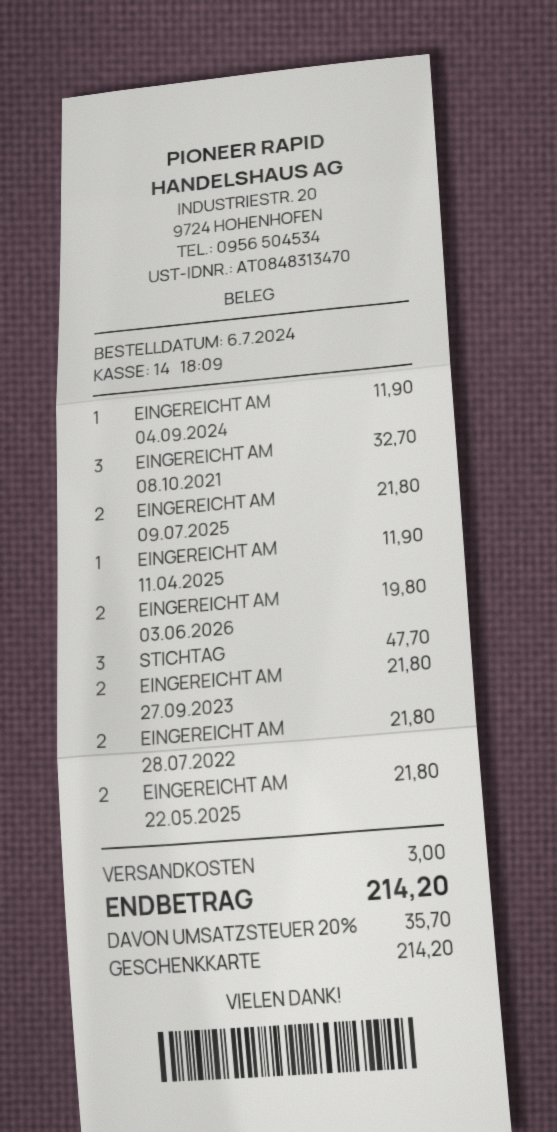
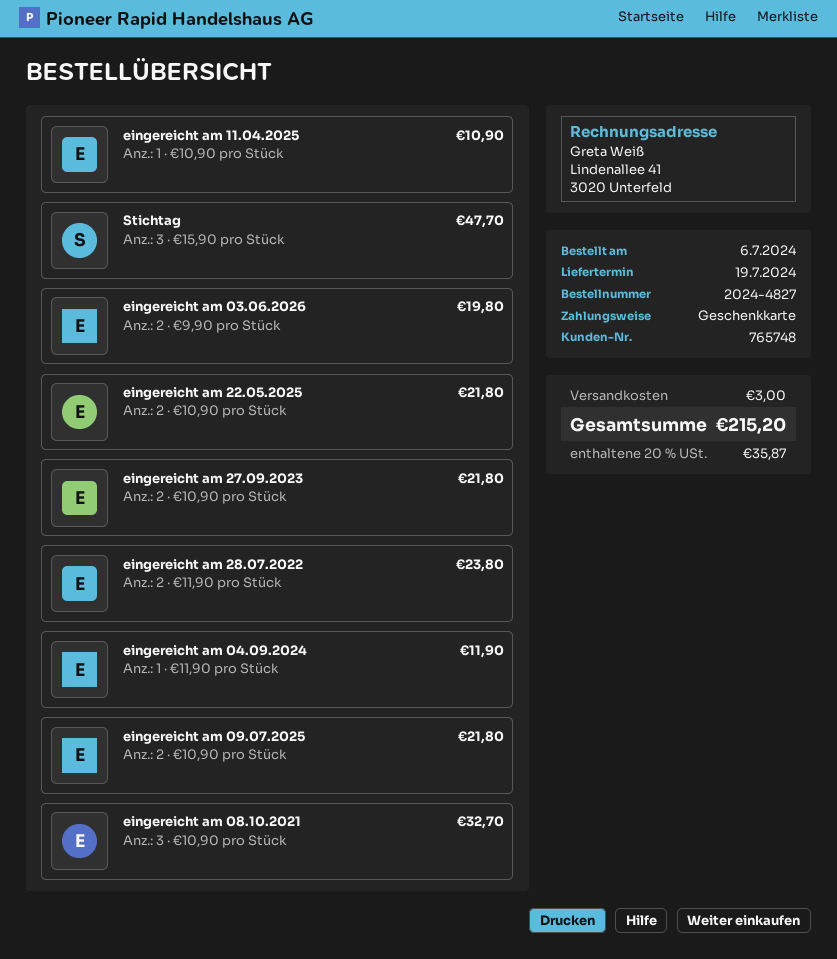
EINGEREICHT AM 11.04.2025: 1 for 11.90 -> 1 for 10.90
EINGEREICHT AM 28.07.2022: 2 for 21.80 -> 2 for 23.80
tax: 20% = 35.70 -> 20% = 35.87
total: 214.20 -> 215.20

